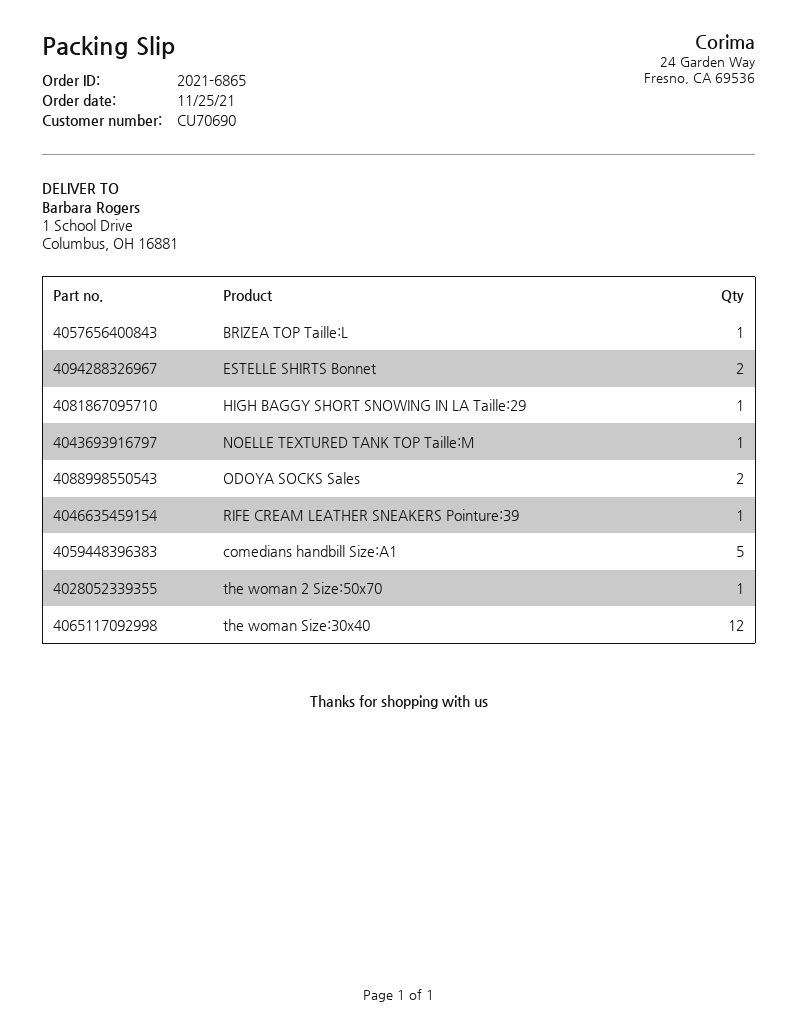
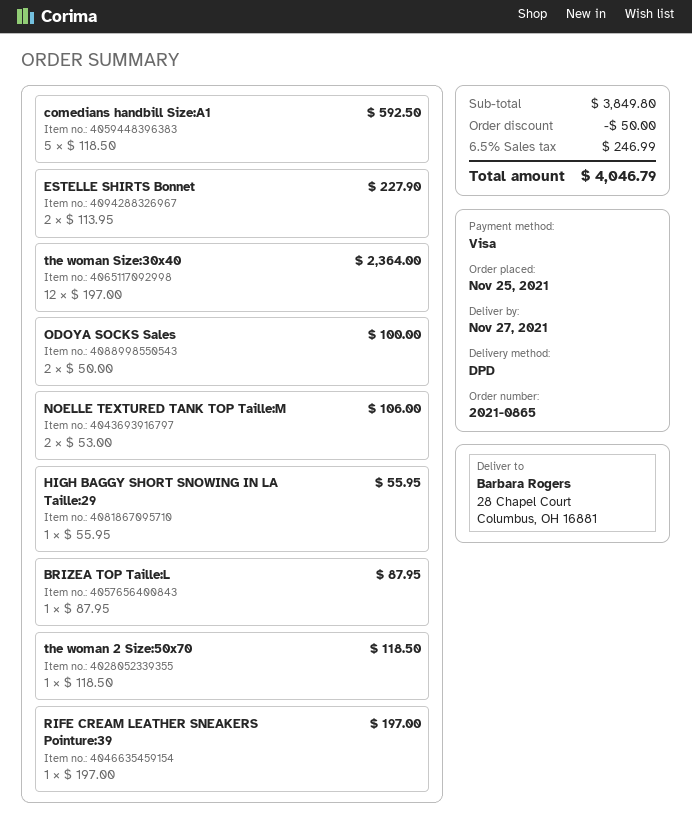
order number: 2021-6865 -> 2021-0865
ship to: 1 School Drive, Columbus, OH 16881 -> 28 Chapel Court, Columbus, OH 16881
NOELLE TEXTURED TANK TOP Taille:M: 1 -> 2

